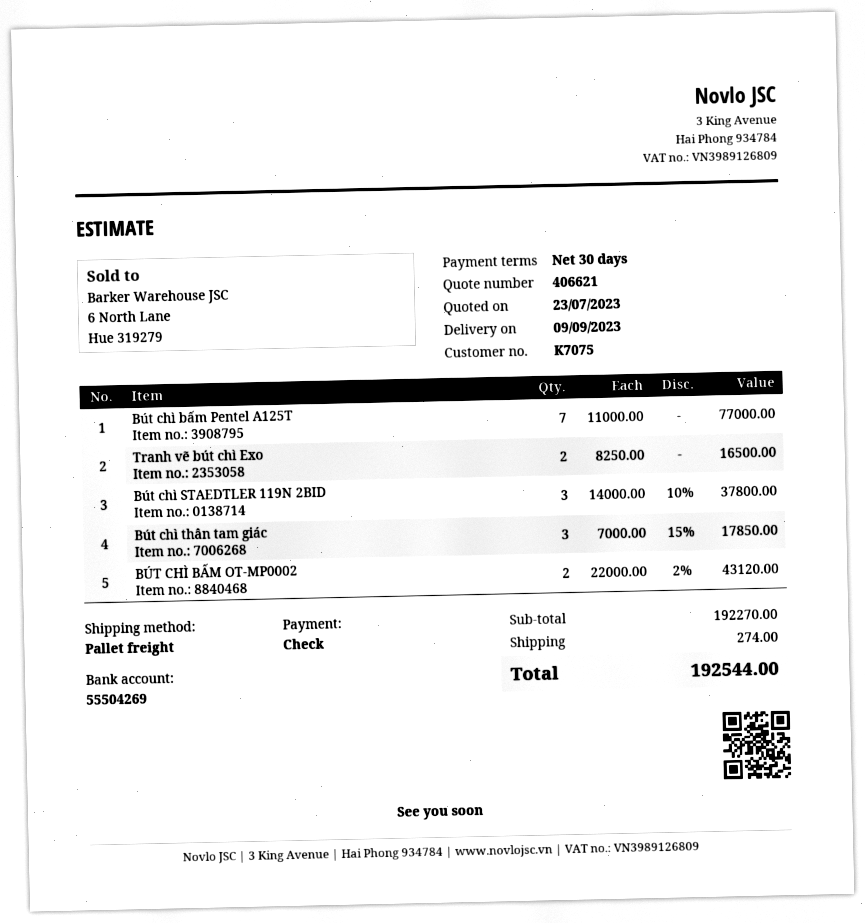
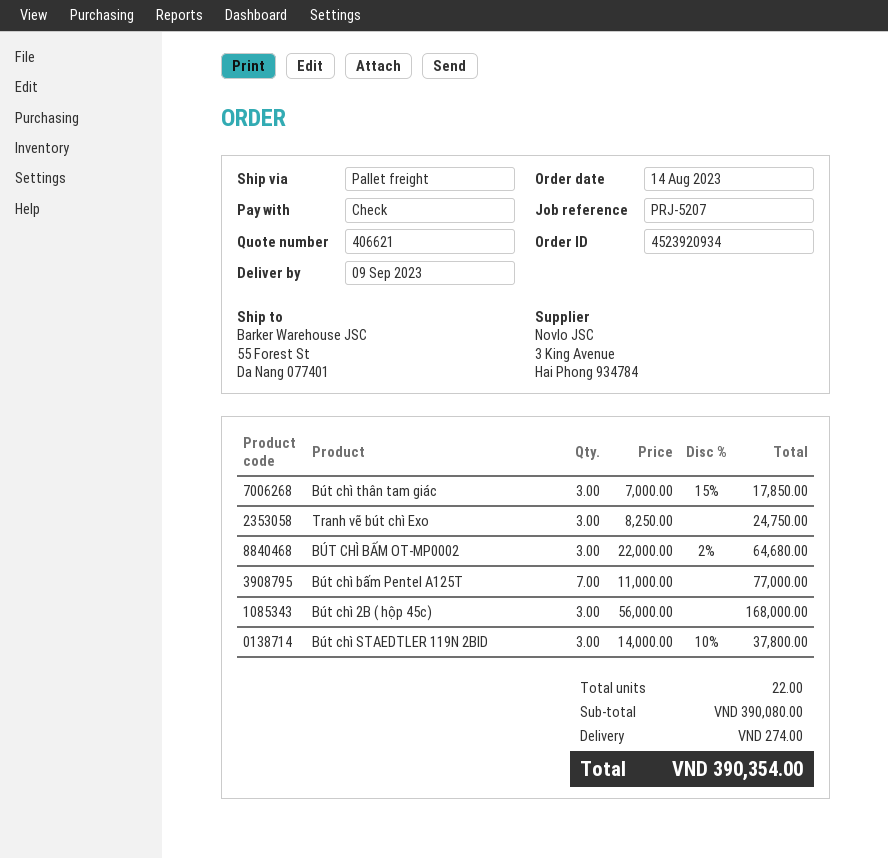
Tranh vẽ bút chì Exo: 2 x 8250.00 = 16500.00 -> 3 x 8250.00 = 24750.00
BÚT CHÌ BẤM OT-MP0002: 2 x 22000.00 - 2% = 43120.00 -> 3 x 22000.00 - 2% = 64680.00
Bút chì 2B ( hộp 45c): none -> 3 x 56000.00 = 168000.00
subtotal: 192270.00 -> 390080.00
total: 192544.00 -> 390354.00

